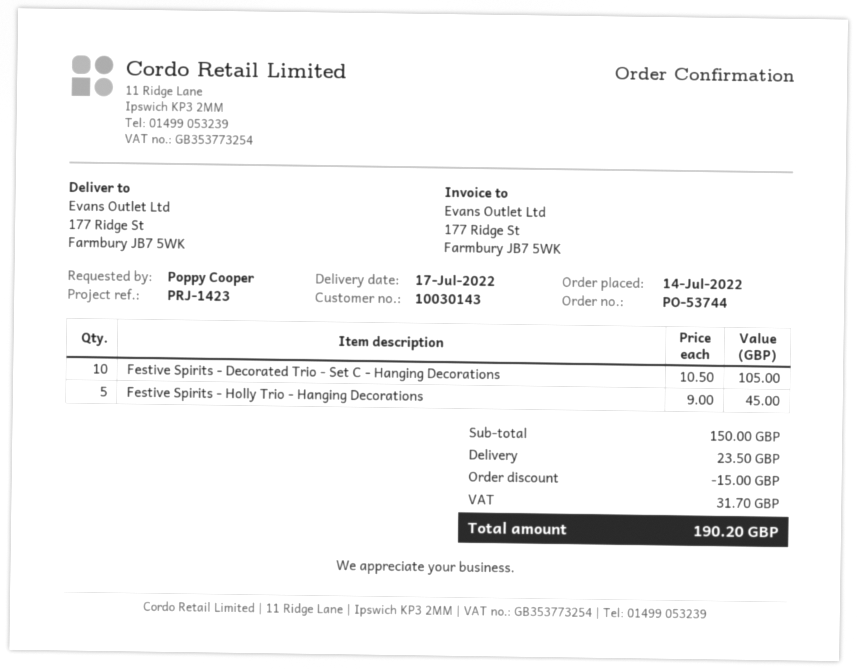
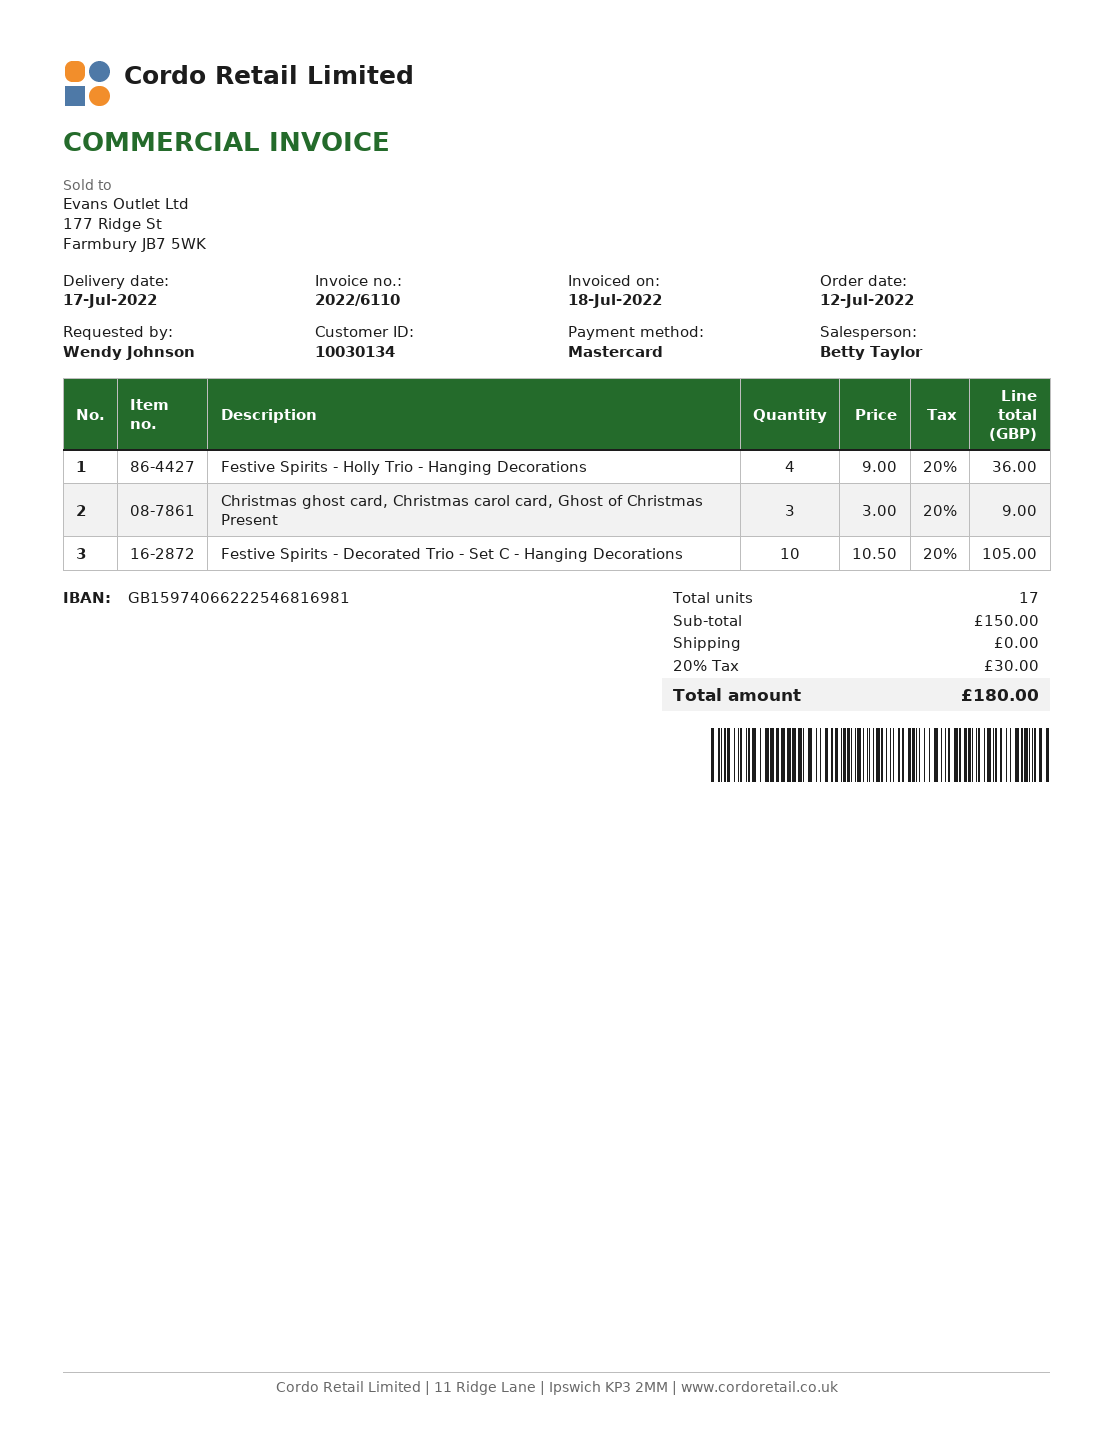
order date: 2022-07-14 -> 2022-07-12
customer number: 10030143 -> 10030134
ordered by: Poppy Cooper -> Wendy Johnson
Festive Spirits - Holly Trio - Hanging Decorations: 5 x 9.00 = 45.00 -> 4 x 9.00 = 36.00
Christmas ghost card, Christmas carol card, Ghost of Christmas Present: none -> 3 x 3.00 = 9.00
discount: 15.00 -> none
shipping: 23.50 -> 0.00
tax: 31.70 -> 30.00
total: 190.20 -> 180.00

